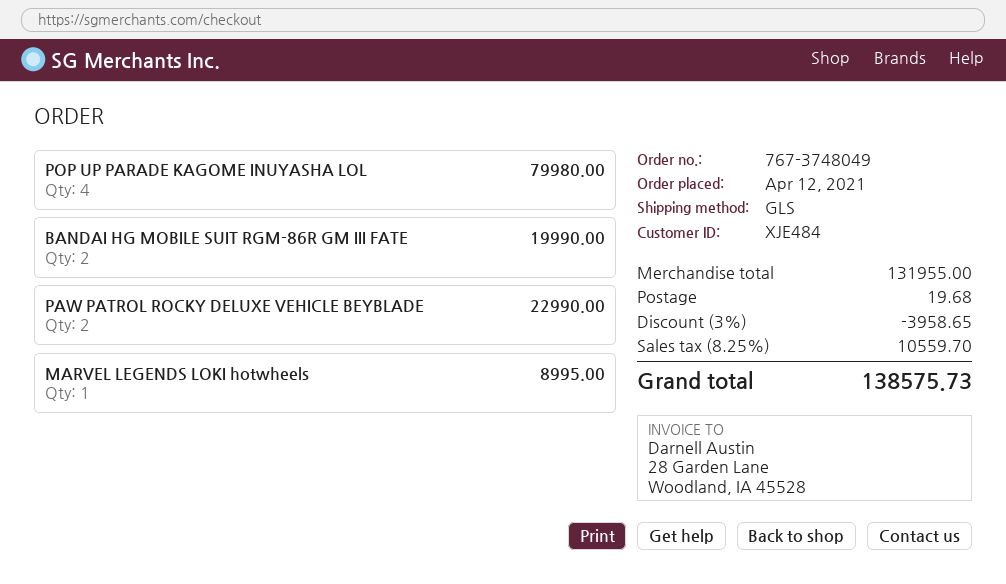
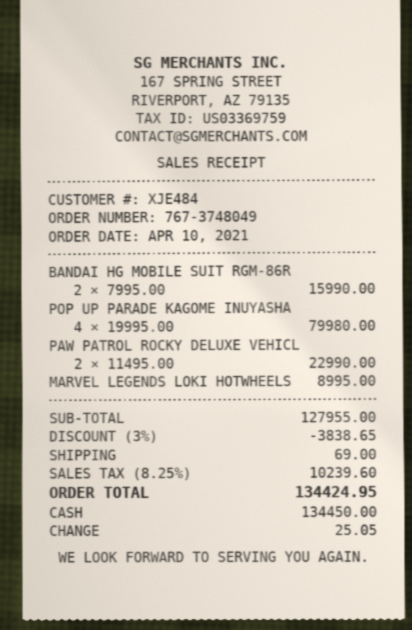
order date: 2021-04-12 -> 2021-04-10
BANDAI HG MOBILE SUIT RGM-86R GM III FATE: 2 for 19990.00 -> 2 for 15990.00
subtotal: 131955.00 -> 127955.00
discount: 3% = 3958.65 -> 3% = 3838.65
shipping: 19.68 -> 69.00
tax: 8.25% = 10559.70 -> 8.25% = 10239.60
total: 138575.73 -> 134424.95

